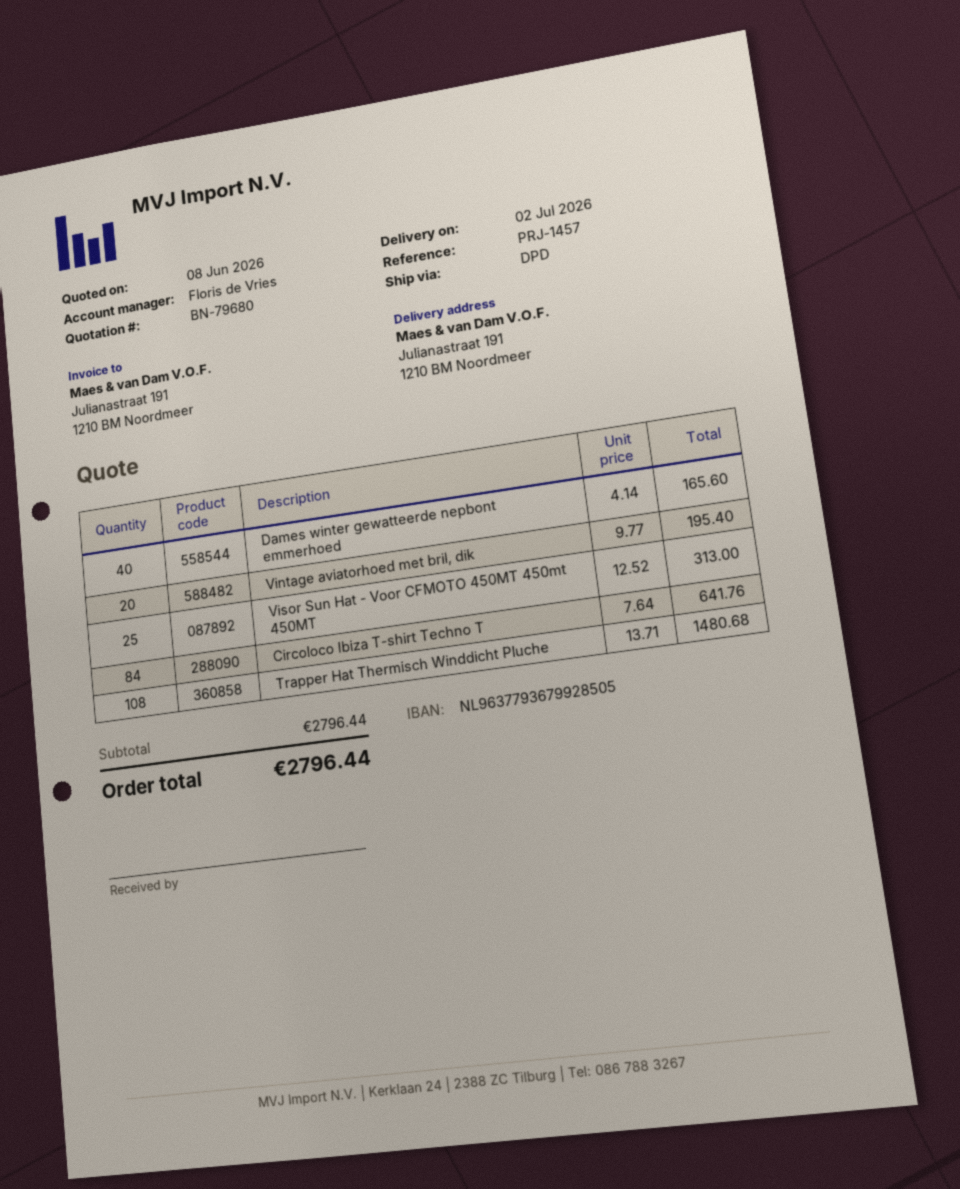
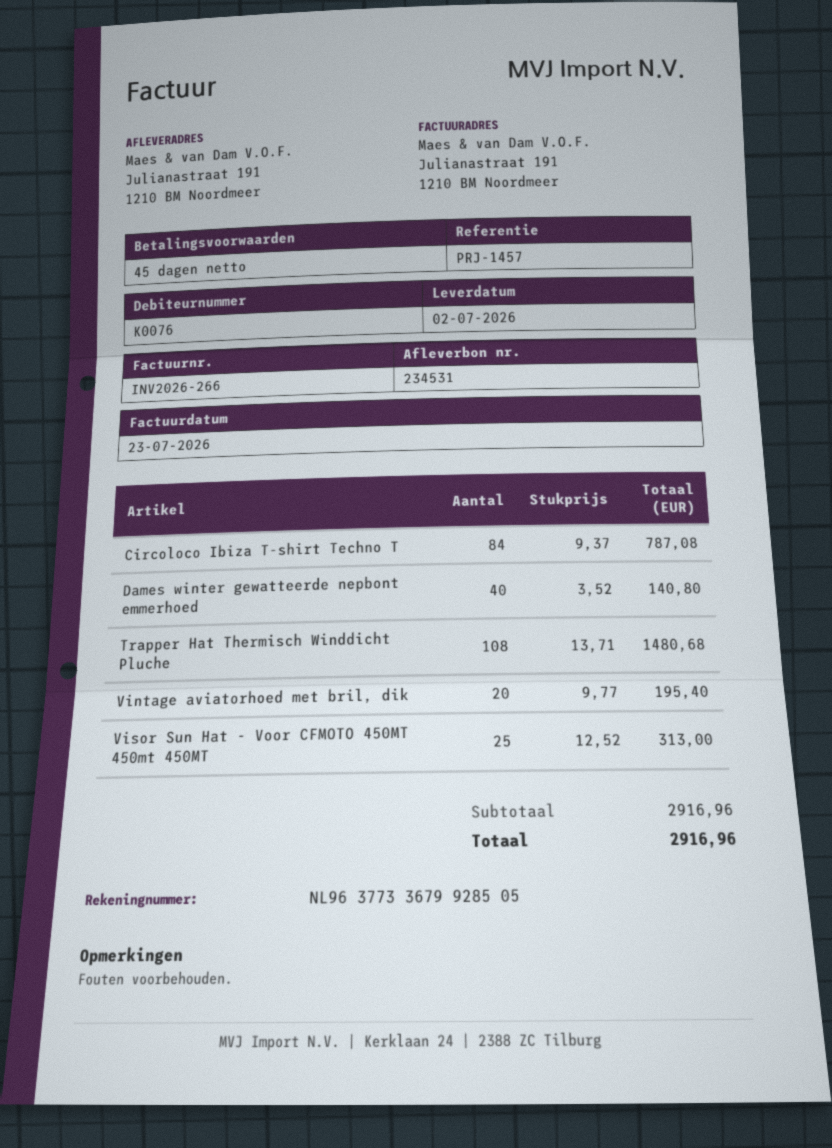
bank account: NL9637793679928505 -> NL9637733679928505
Dames winter gewatteerde nepbont emmerhoed: 40 x 4.14 = 165.60 -> 40 x 3.52 = 140.80
Circoloco Ibiza T-shirt Techno T: 84 x 7.64 = 641.76 -> 84 x 9.37 = 787.08
subtotal: 2796.44 -> 2916.96
total: 2796.44 -> 2916.96

